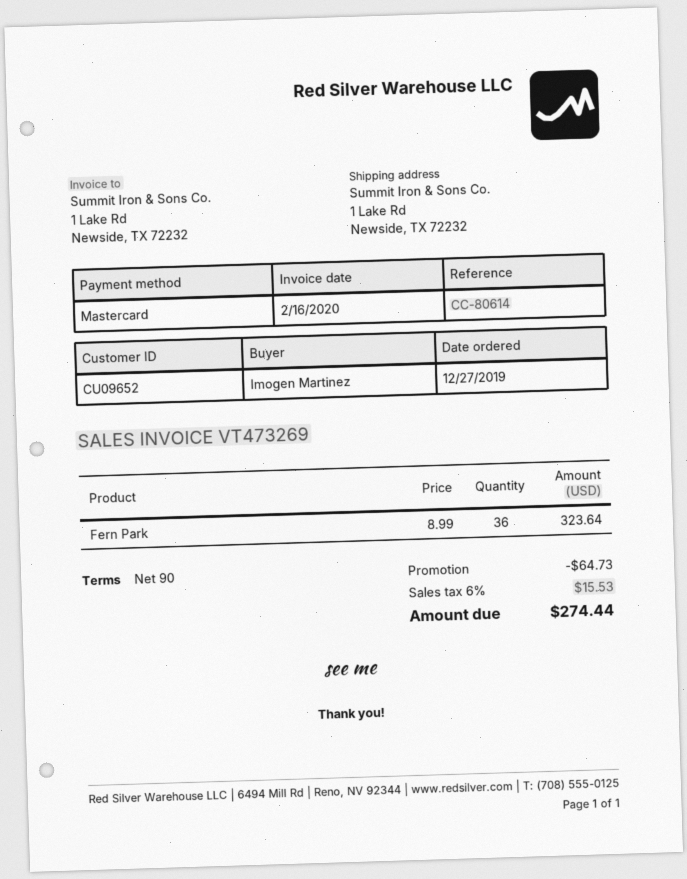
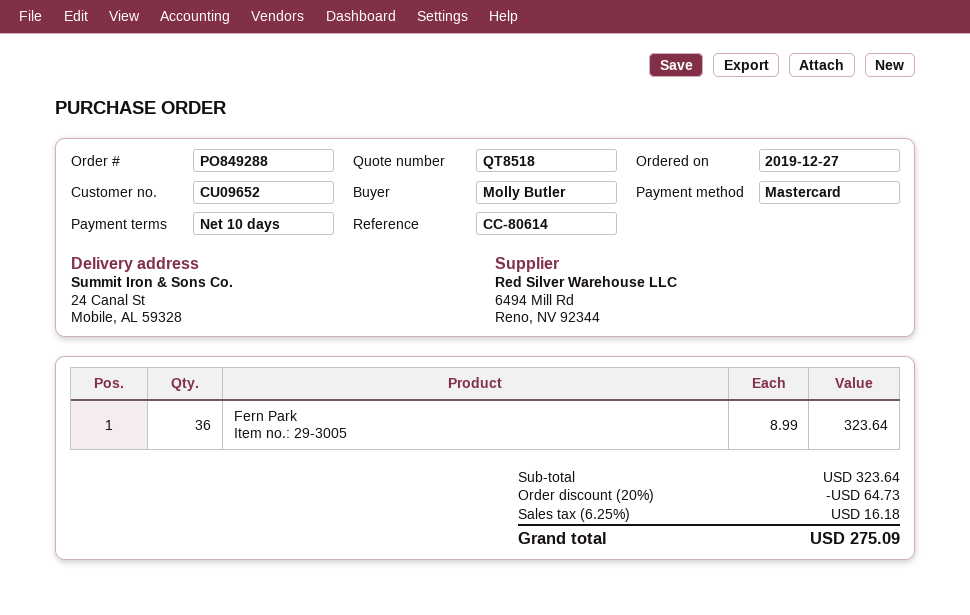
payment terms: 90 days -> 10 days
ordered by: Imogen Martinez -> Molly Butler
ship to: 1 Lake Rd, Newside, TX 72232 -> 24 Canal St, Mobile, AL 59328
tax: 6% = 15.53 -> 6.25% = 16.18
total: 274.44 -> 275.09

